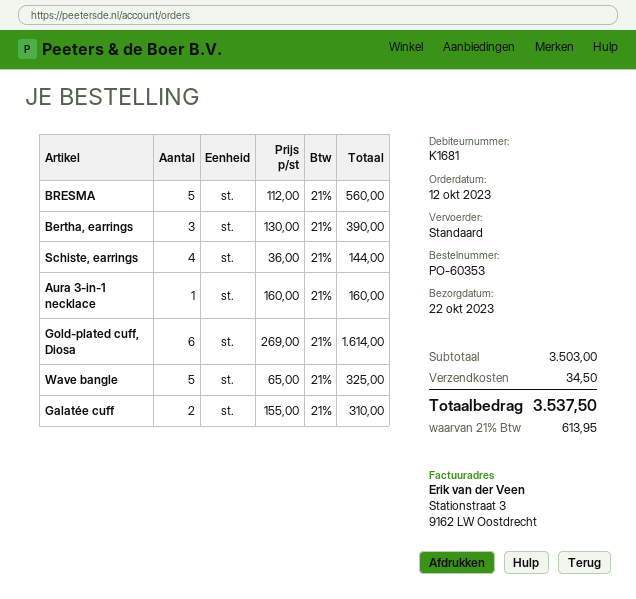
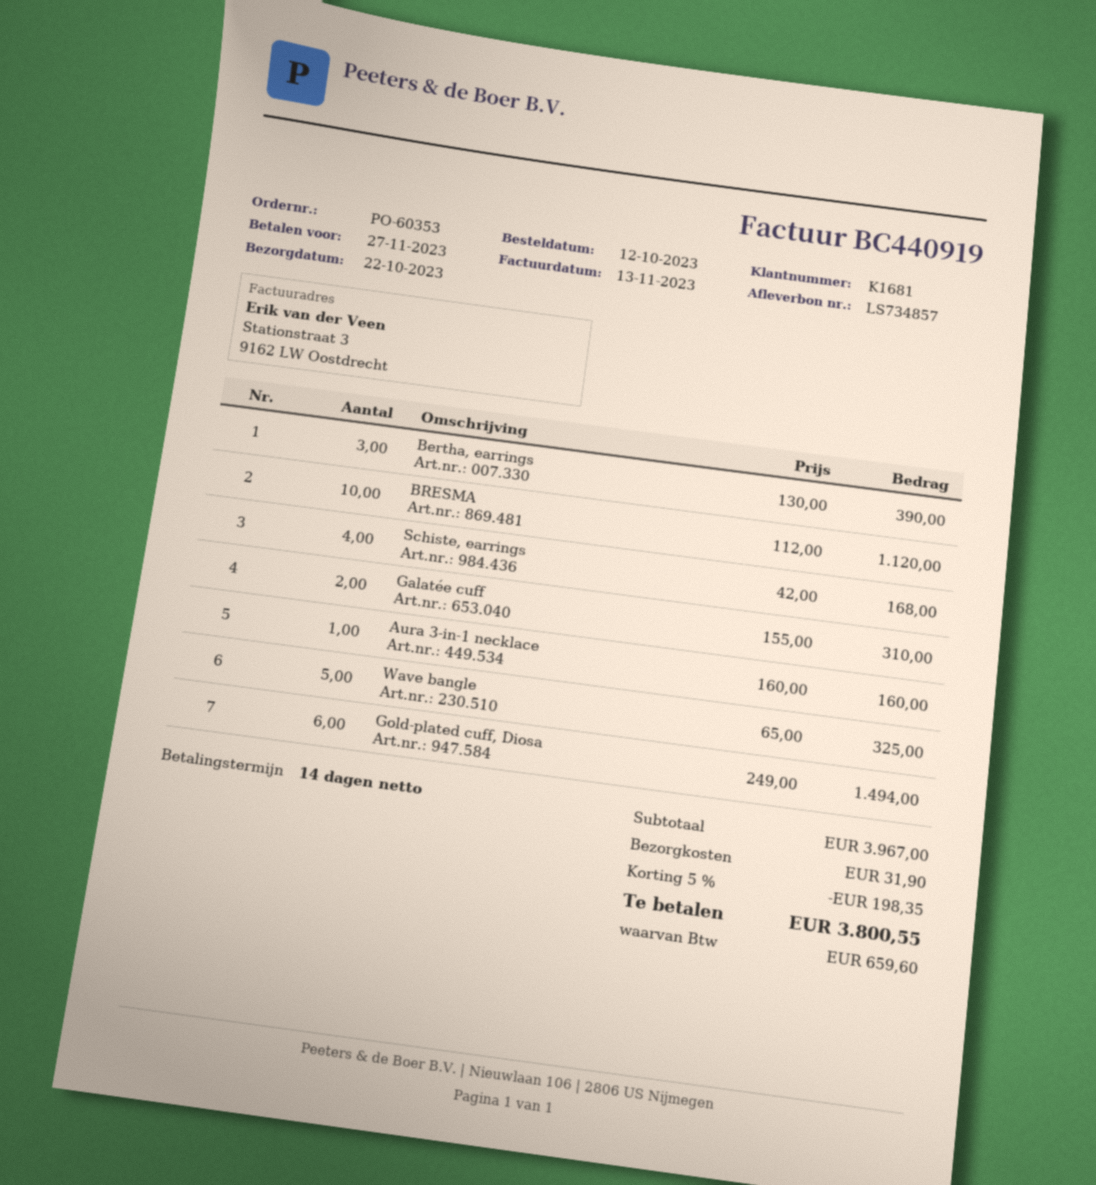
BRESMA: 5 x 112.00 = 560.00 -> 10 x 112.00 = 1120.00
Schiste, earrings: 4 x 36.00 = 144.00 -> 4 x 42.00 = 168.00
Gold-plated cuff, Diosa: 6 x 269.00 = 1614.00 -> 6 x 249.00 = 1494.00
subtotal: 3503.00 -> 3967.00
discount: none -> 5% = 198.35
shipping: 34.50 -> 31.90
tax: 613.95 -> 659.60
total: 3537.50 -> 3800.55

